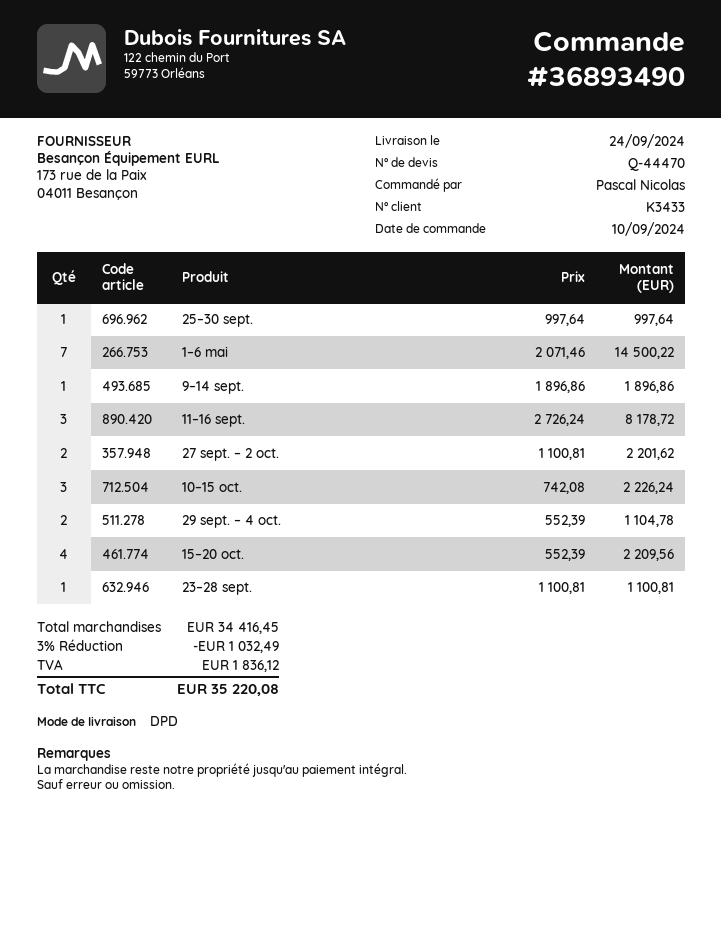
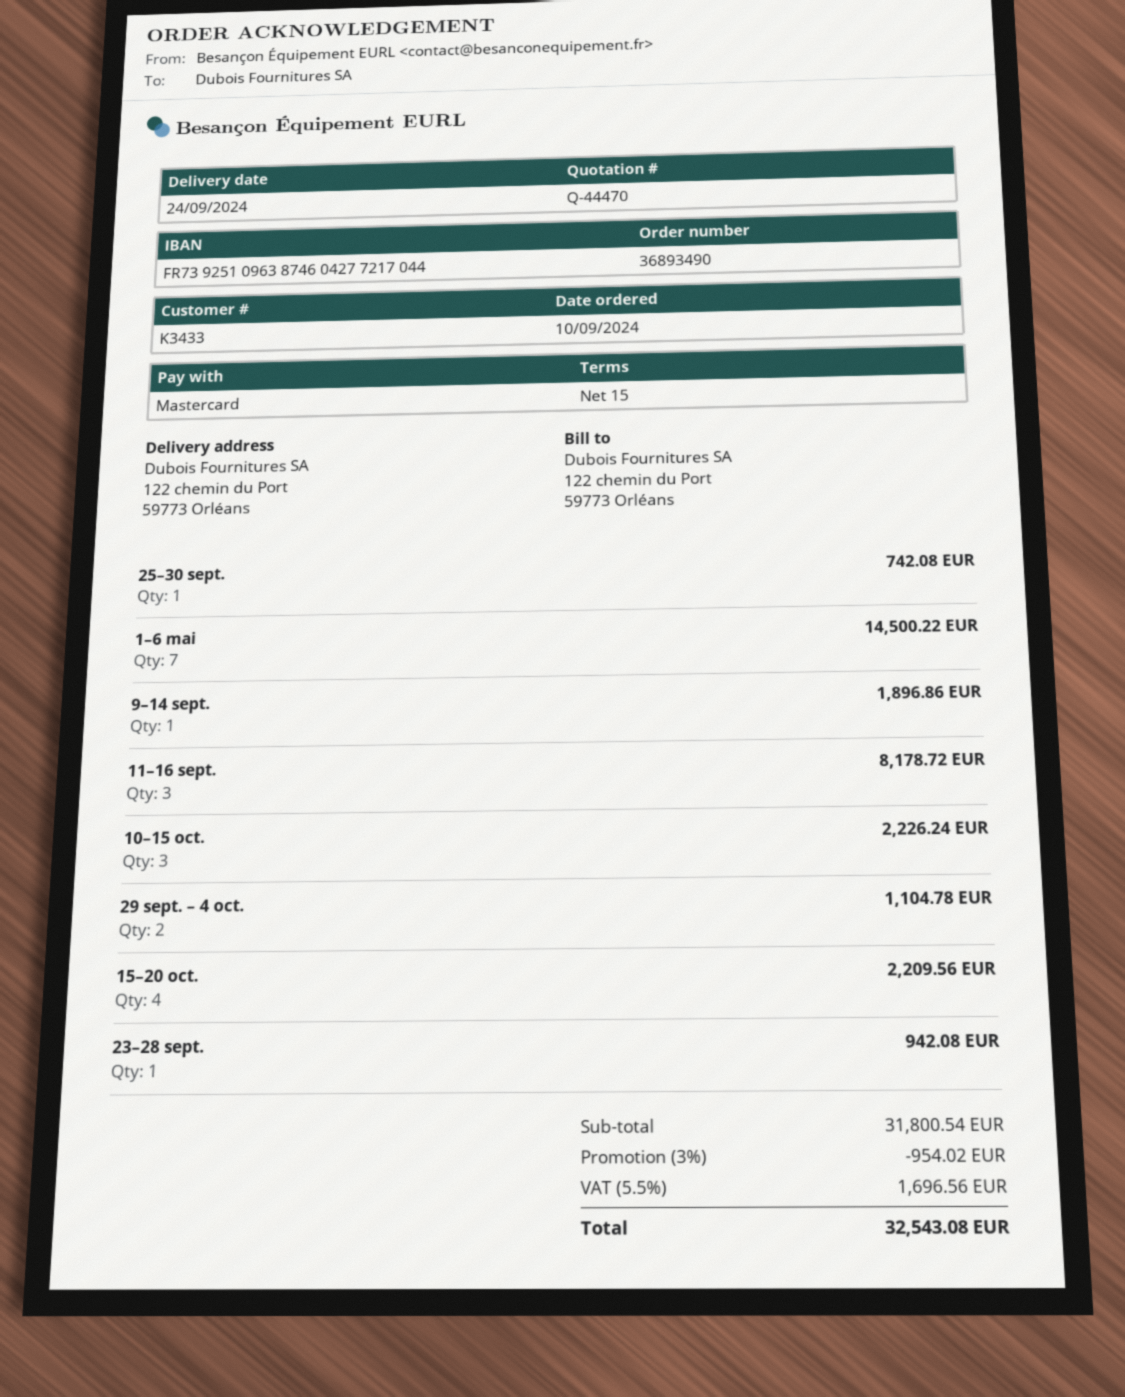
25–30 sept.: 1 for 997.64 -> 1 for 742.08
27 sept. – 2 oct.: 2 for 2201.62 -> none
23–28 sept.: 1 for 1100.81 -> 1 for 942.08
subtotal: 34416.45 -> 31800.54
discount: 3% = 1032.49 -> 3% = 954.02
tax: 1836.12 -> 1696.56
total: 35220.08 -> 32543.08

